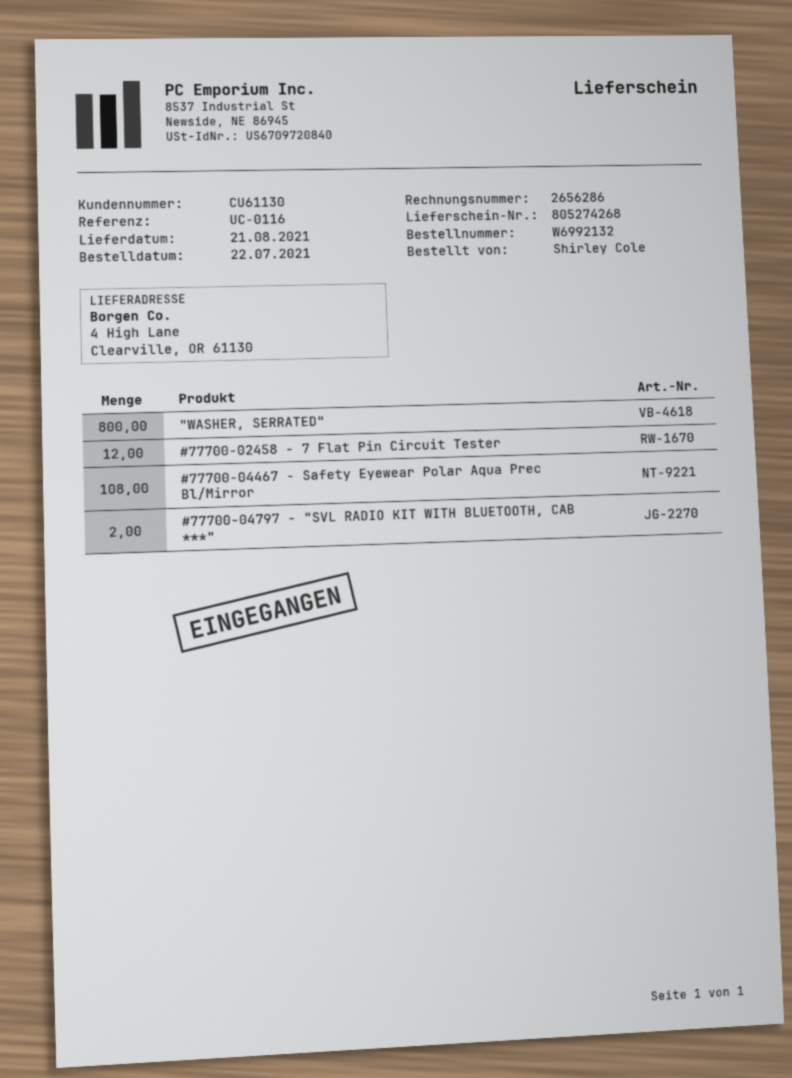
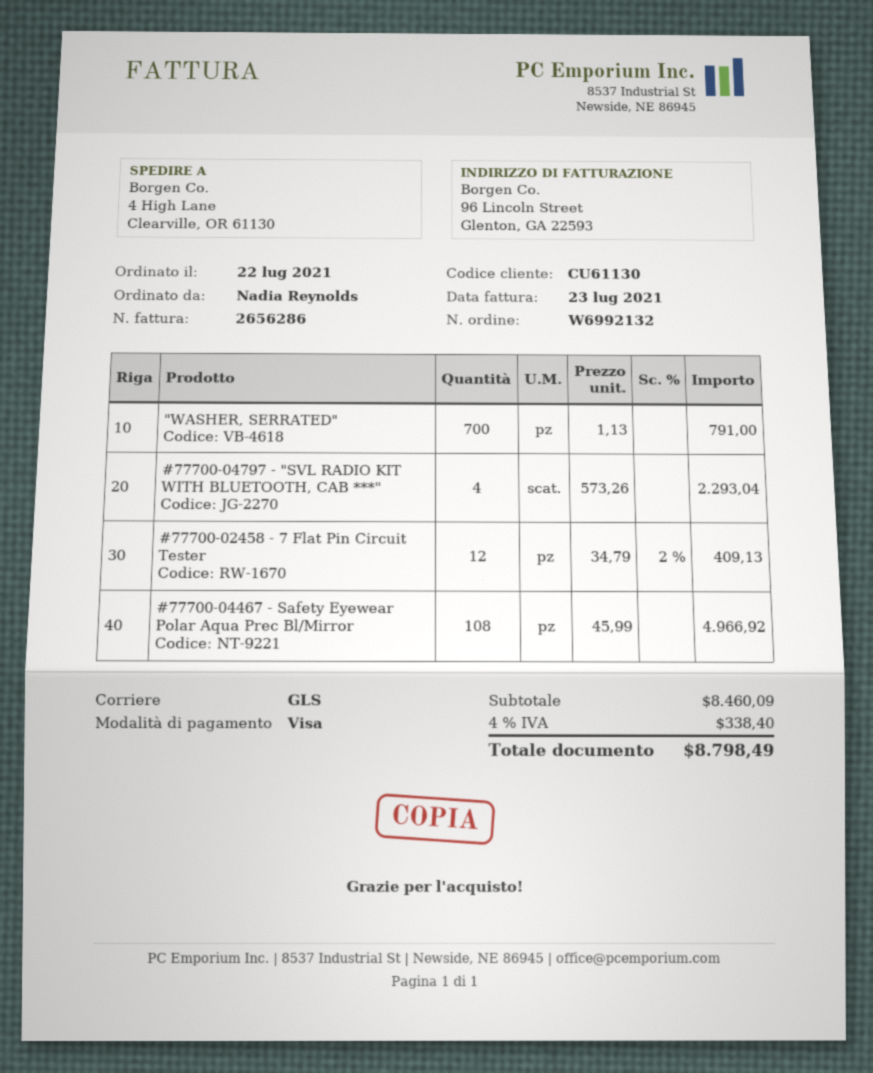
ordered by: Shirley Cole -> Nadia Reynolds
"WASHER, SERRATED": 800 -> 700
#77700-04797 - "SVL RADIO KIT WITH BLUETOOTH, CAB ***": 2 -> 4

